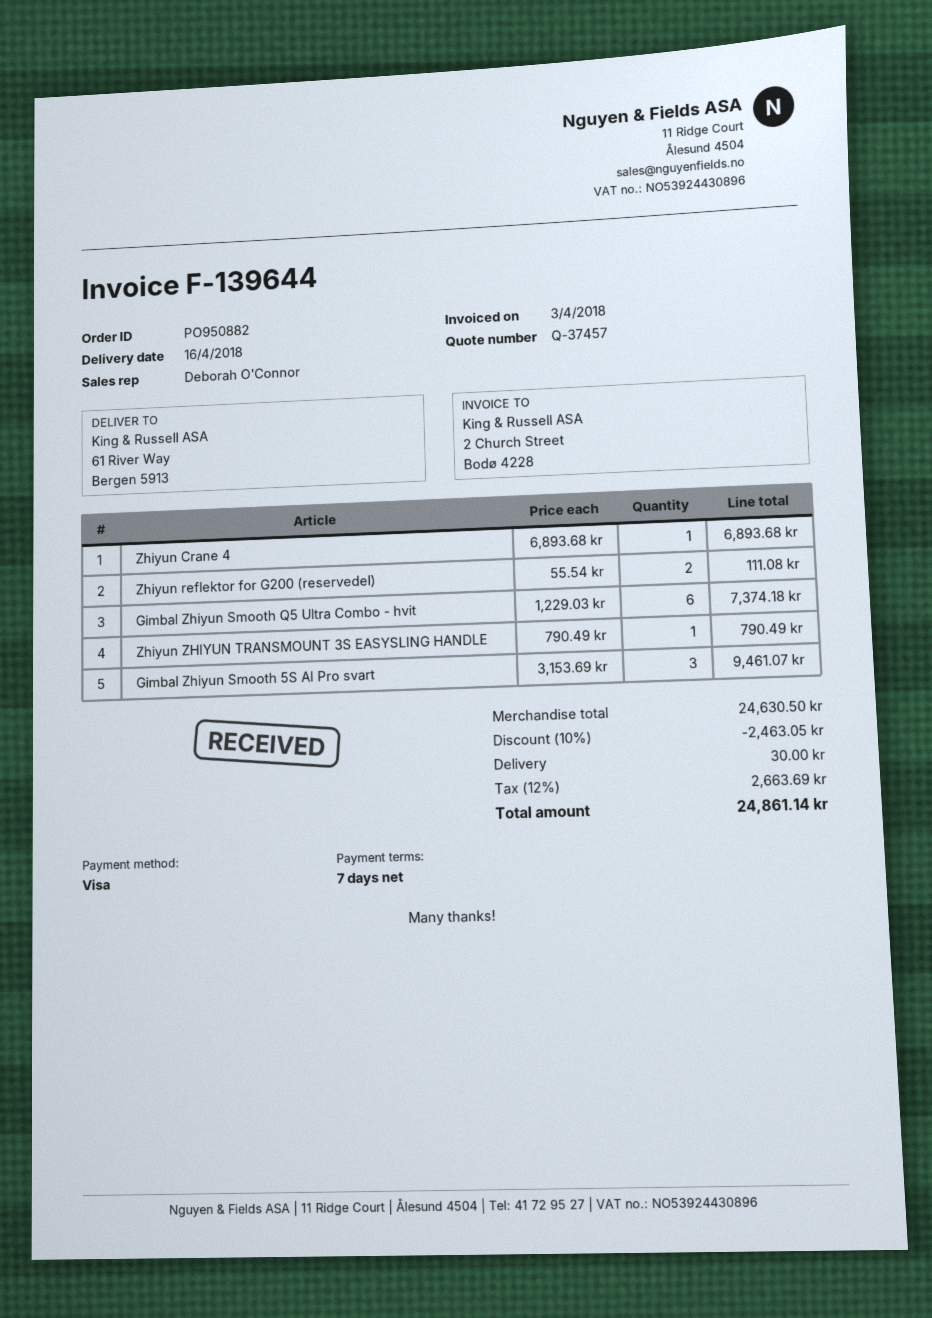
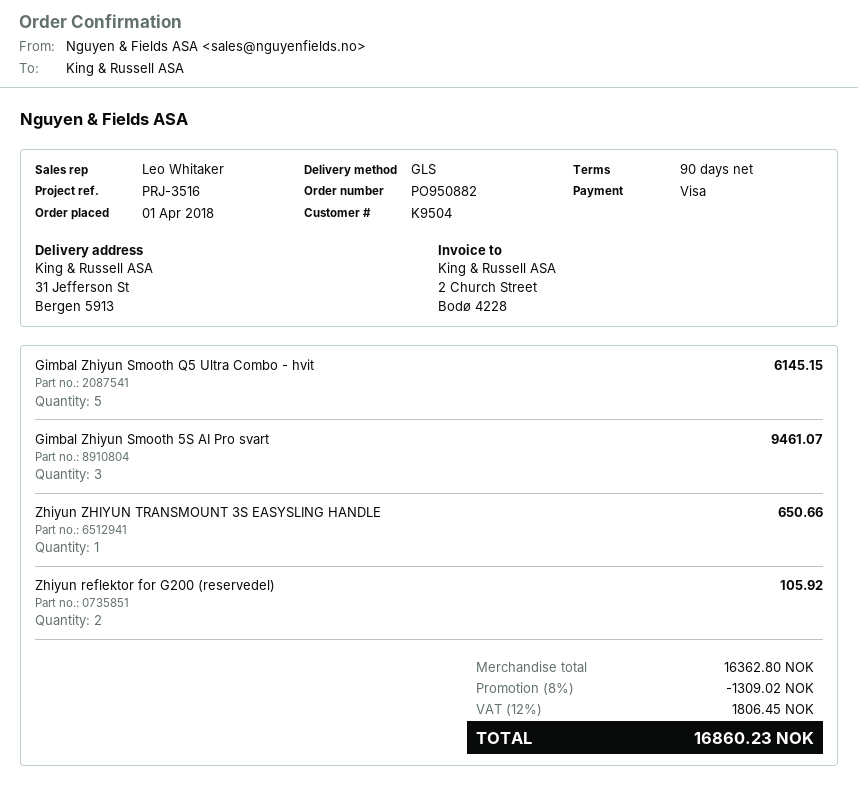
payment terms: 7 days -> 90 days
sales rep: Deborah O'Connor -> Leo Whitaker
ship to: 61 River Way, Bergen 5913 -> 31 Jefferson St, Bergen 5913
Zhiyun Crane 4: 1 for 6893.68 -> none
Zhiyun reflektor for G200 (reservedel): 2 for 111.08 -> 2 for 105.92
Gimbal Zhiyun Smooth Q5 Ultra Combo - hvit: 6 for 7374.18 -> 5 for 6145.15
Zhiyun ZHIYUN TRANSMOUNT 3S EASYSLING HANDLE: 1 for 790.49 -> 1 for 650.66
subtotal: 24630.50 -> 16362.80
discount: 10% = 2463.05 -> 8% = 1309.02
shipping: 30.00 -> none
tax: 12% = 2663.69 -> 12% = 1806.45
total: 24861.14 -> 16860.23

